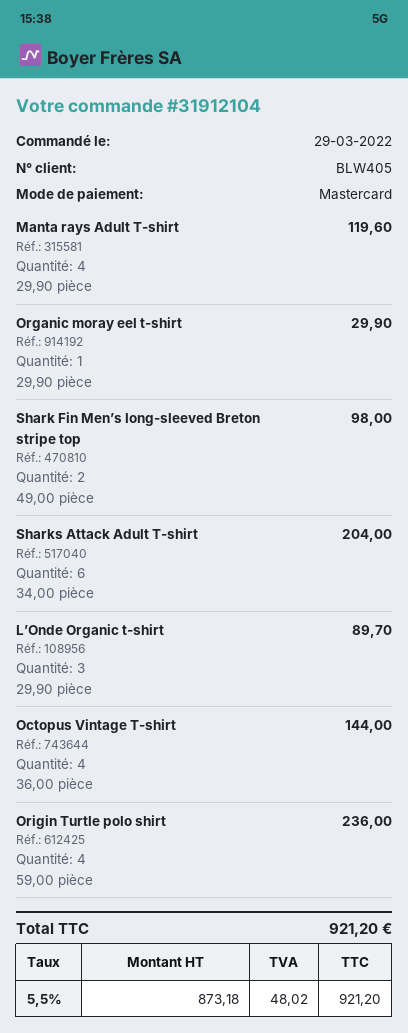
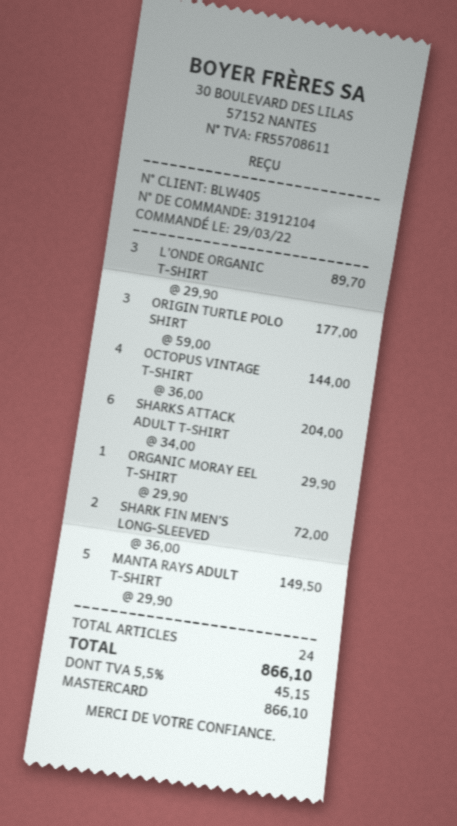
Manta rays Adult T-shirt: 4 x 29.90 = 119.60 -> 5 x 29.90 = 149.50
Shark Fin Men’s long-sleeved Breton stripe top: 2 x 49.00 = 98.00 -> 2 x 36.00 = 72.00
Origin Turtle polo shirt: 4 x 59.00 = 236.00 -> 3 x 59.00 = 177.00
tax: 5.5% = 48.02 -> 5.5% = 45.15
total: 921.20 -> 866.10

